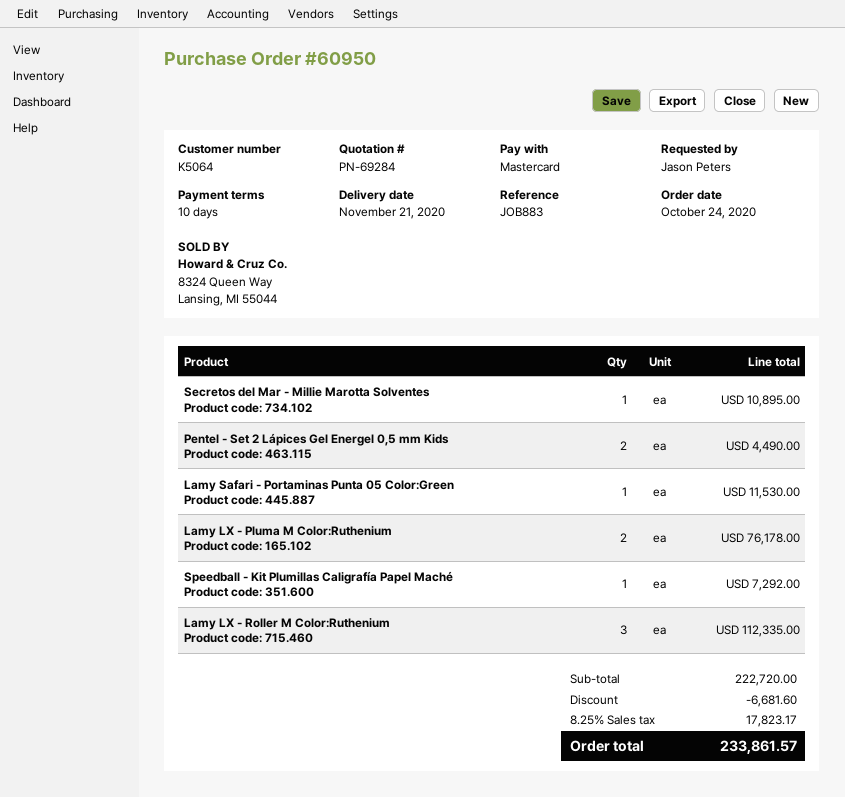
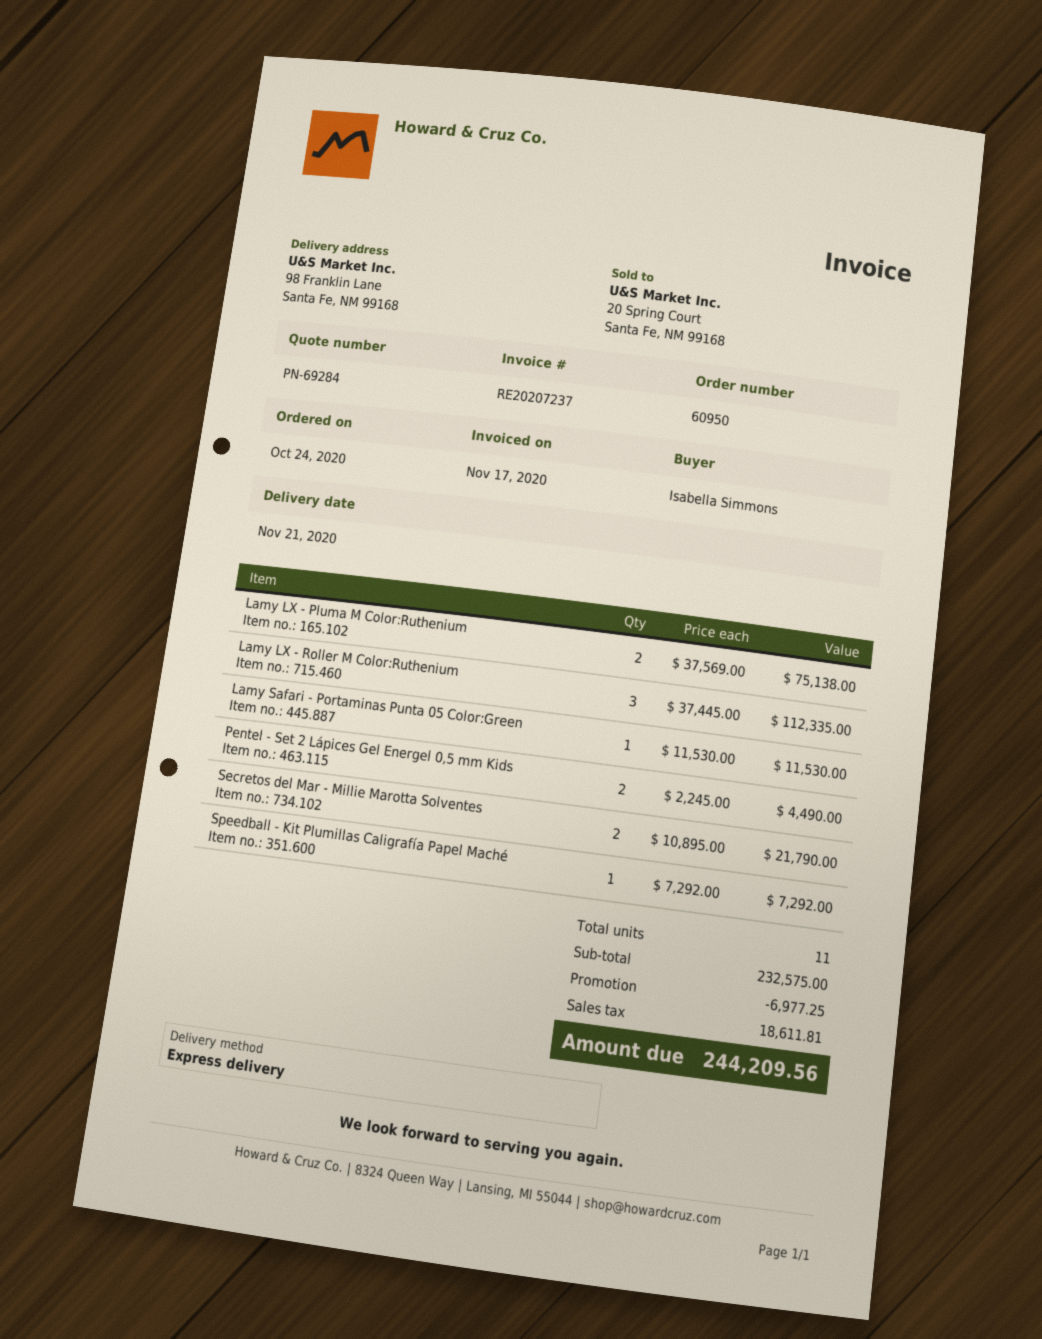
ordered by: Jason Peters -> Isabella Simmons
Secretos del Mar - Millie Marotta Solventes: 1 for 10895.00 -> 2 for 21790.00
Lamy LX - Pluma M Color:Ruthenium: 2 for 76178.00 -> 2 for 75138.00
subtotal: 222720.00 -> 232575.00
discount: 6681.60 -> 6977.25
tax: 17823.17 -> 18611.81
total: 233861.57 -> 244209.56

